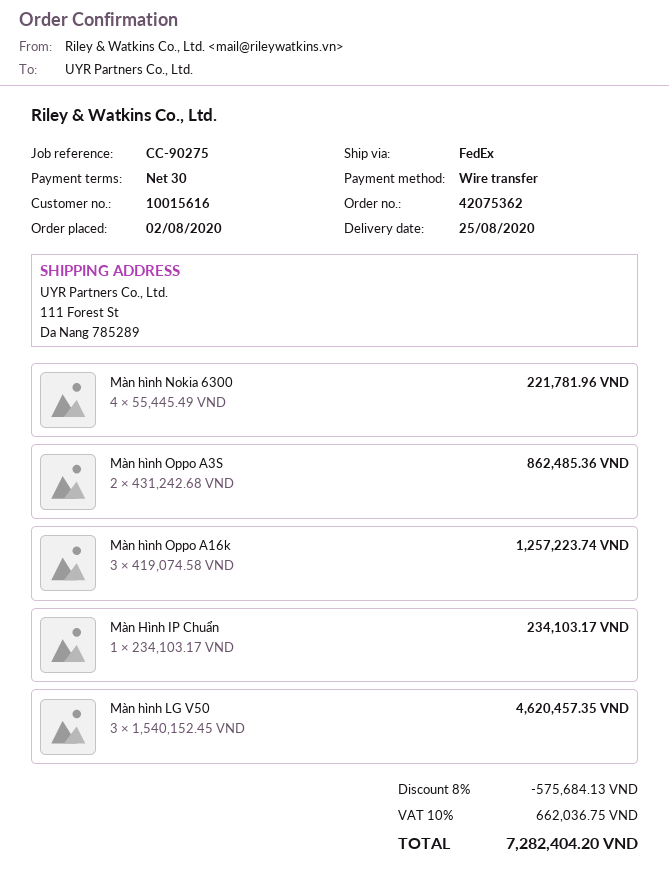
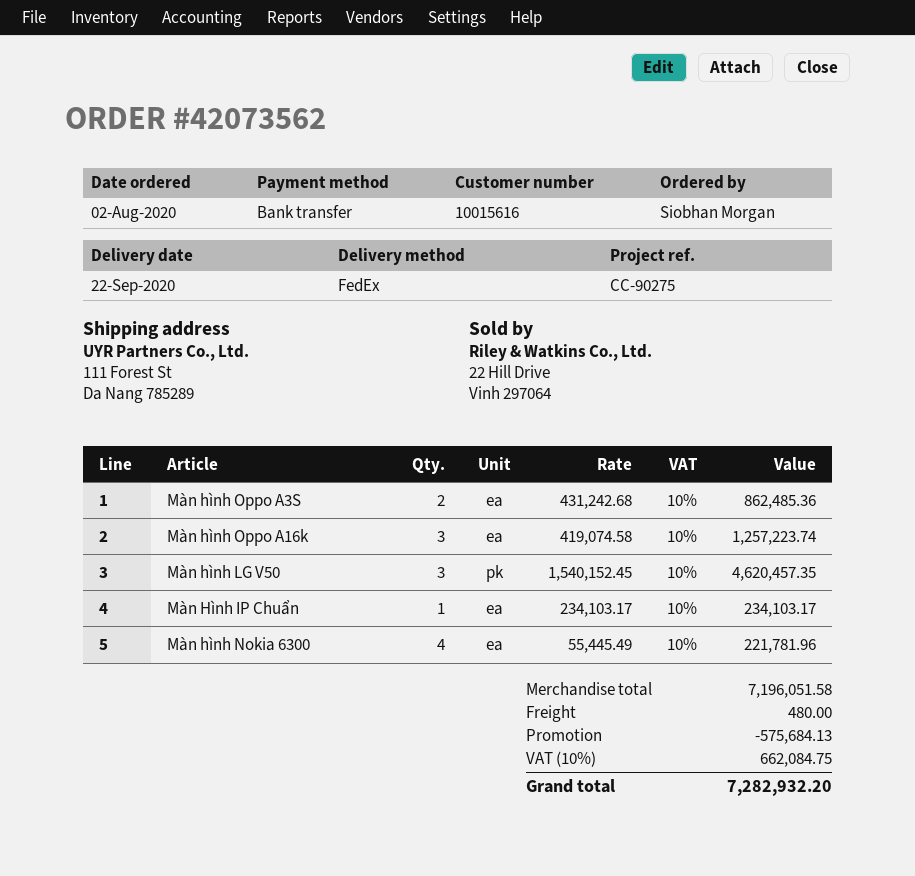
order number: 42075362 -> 42073562
delivery date: 2020-08-25 -> 2020-09-22
shipping: none -> 480.00
tax: 10% = 662036.75 -> 10% = 662084.75
total: 7282404.20 -> 7282932.20

